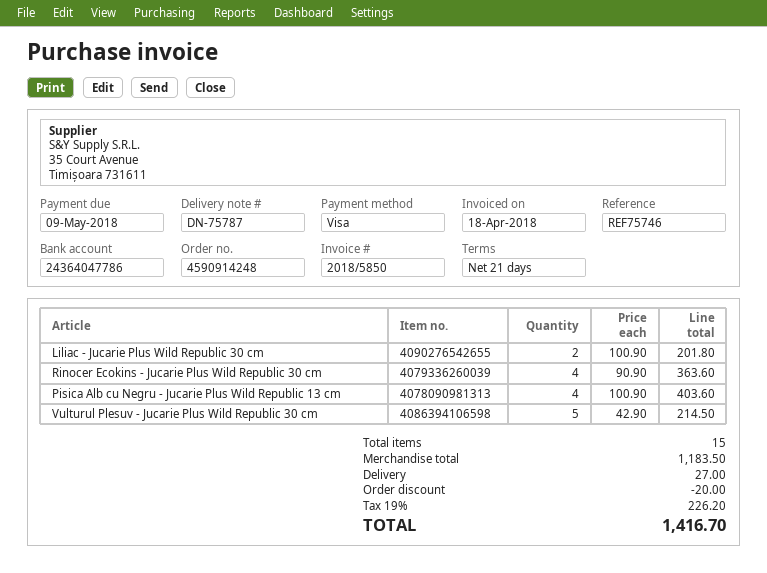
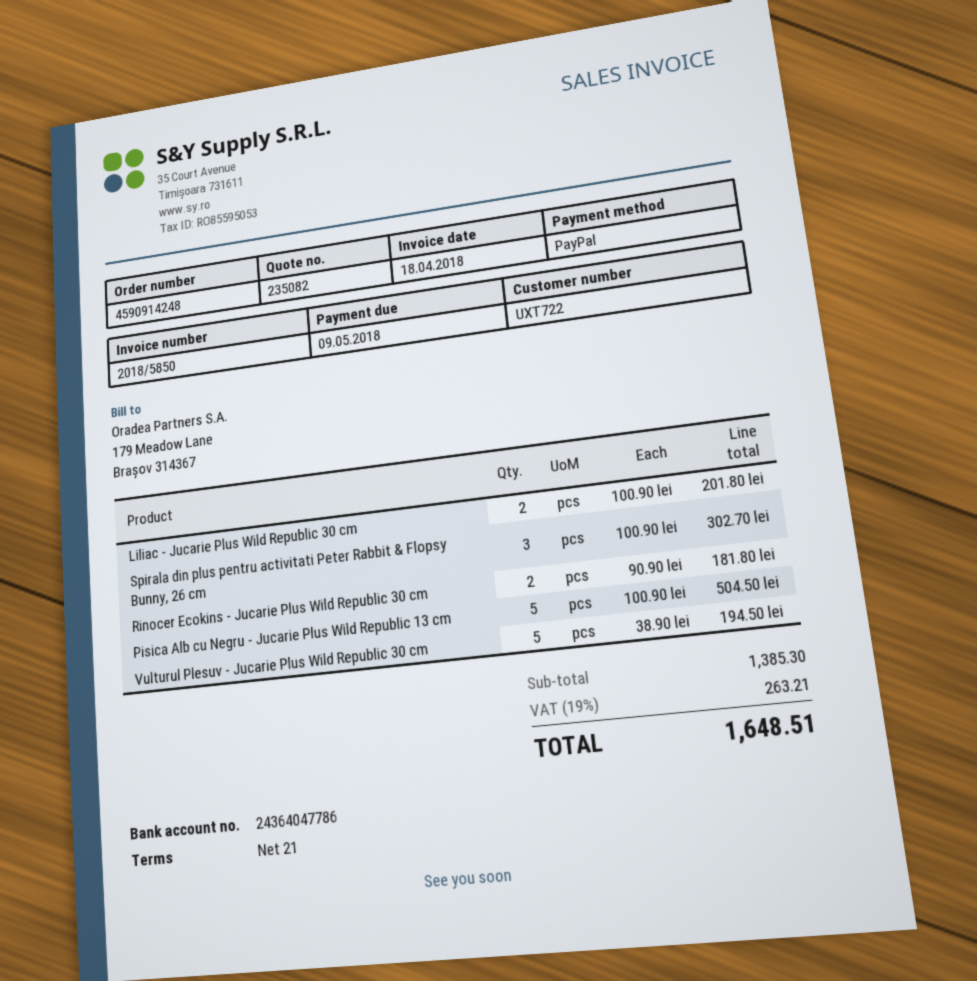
payment method: Visa -> PayPal
Rinocer Ecokins - Jucarie Plus Wild Republic 30 cm: 4 x 90.90 = 363.60 -> 2 x 90.90 = 181.80
Pisica Alb cu Negru - Jucarie Plus Wild Republic 13 cm: 4 x 100.90 = 403.60 -> 5 x 100.90 = 504.50
Vulturul Plesuv - Jucarie Plus Wild Republic 30 cm: 5 x 42.90 = 214.50 -> 5 x 38.90 = 194.50
Spirala din plus pentru activitati Peter Rabbit & Flopsy Bunny, 26 cm: none -> 3 x 100.90 = 302.70
subtotal: 1183.50 -> 1385.30
discount: 20.00 -> none
shipping: 27.00 -> none
tax: 19% = 226.20 -> 19% = 263.21
total: 1416.70 -> 1648.51

